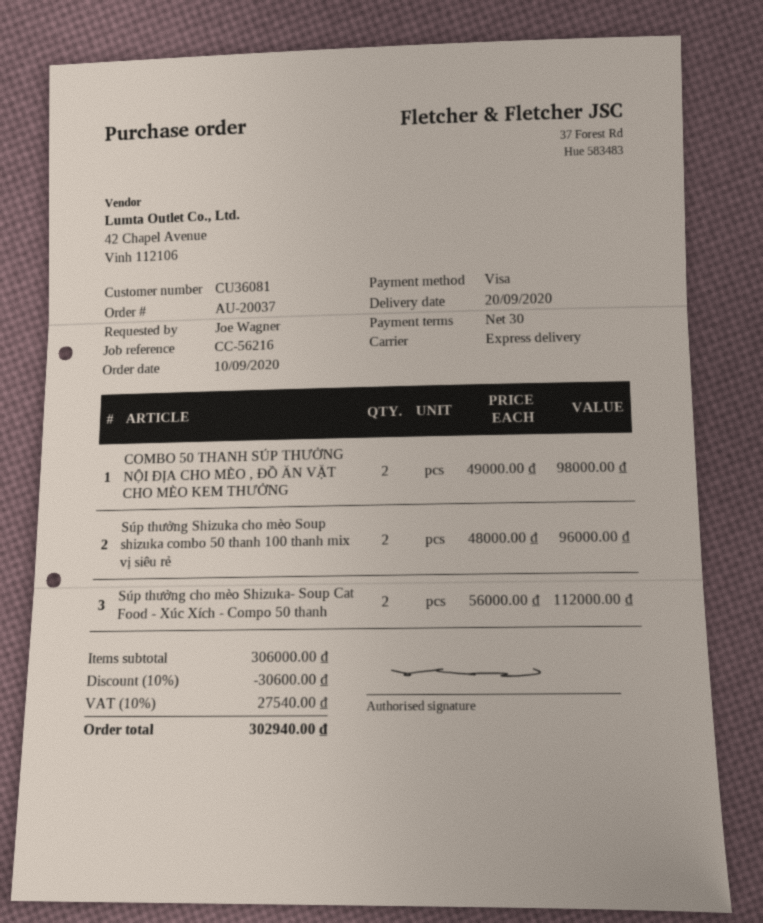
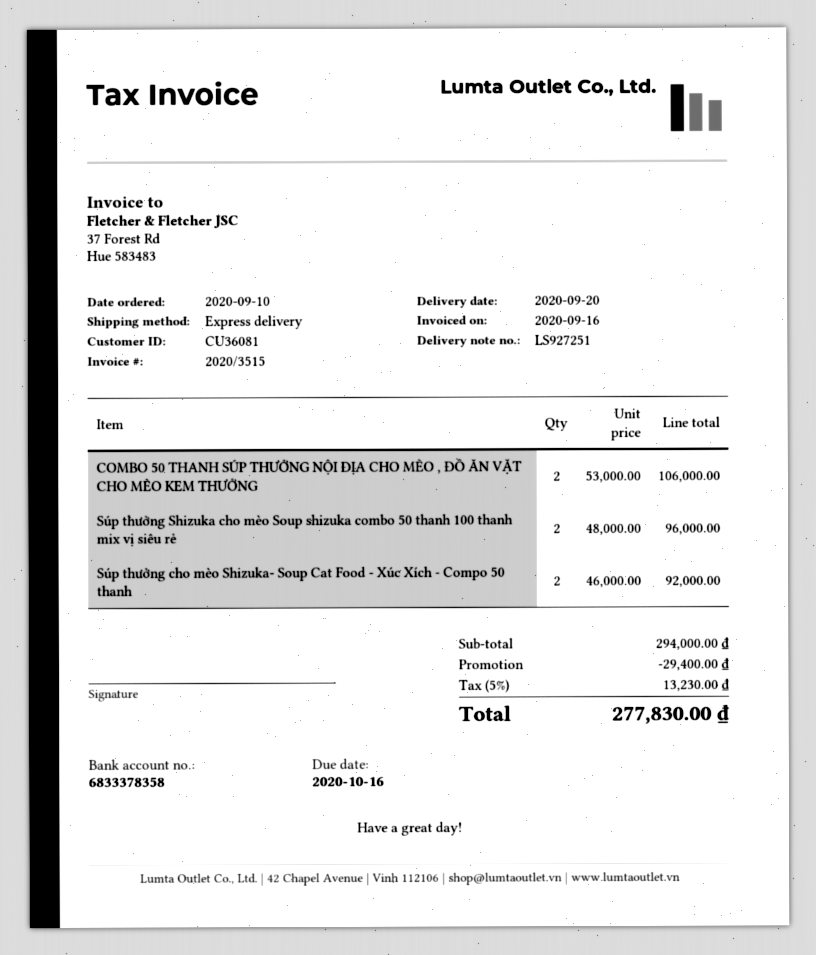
COMBO 50 THANH SÚP THƯỞNG NỘI ĐỊA CHO MÈO , ĐỒ ĂN VẶT CHO MÈO KEM THƯỞNG: 2 x 49000.00 = 98000.00 -> 2 x 53000.00 = 106000.00
Súp thưởng cho mèo Shizuka- Soup Cat Food - Xúc Xích - Compo 50 thanh: 2 x 56000.00 = 112000.00 -> 2 x 46000.00 = 92000.00
subtotal: 306000.00 -> 294000.00
discount: 30600.00 -> 29400.00
tax: 10% = 27540.00 -> 5% = 13230.00
total: 302940.00 -> 277830.00

